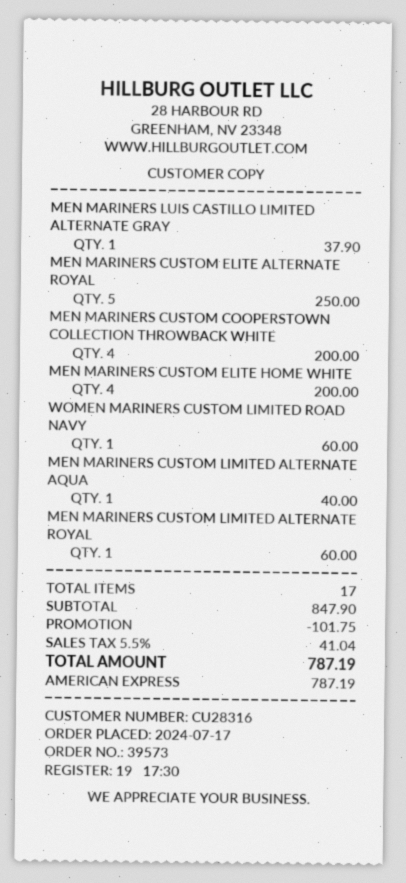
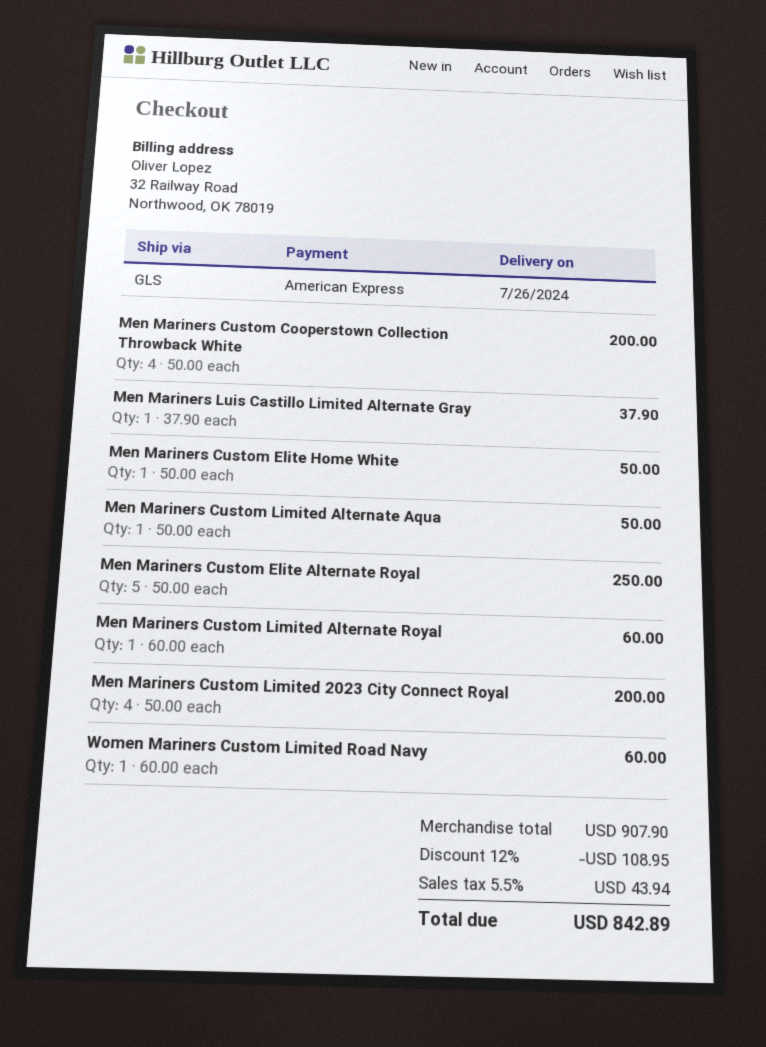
MEN MARINERS CUSTOM ELITE HOME WHITE: 4 for 200.00 -> 1 for 50.00
MEN MARINERS CUSTOM LIMITED ALTERNATE AQUA: 1 for 40.00 -> 1 for 50.00
Men Mariners Custom Limited 2023 City Connect Royal: none -> 4 for 200.00
subtotal: 847.90 -> 907.90
discount: 101.75 -> 108.95
tax: 5.5% = 41.04 -> 5.5% = 43.94
total: 787.19 -> 842.89

